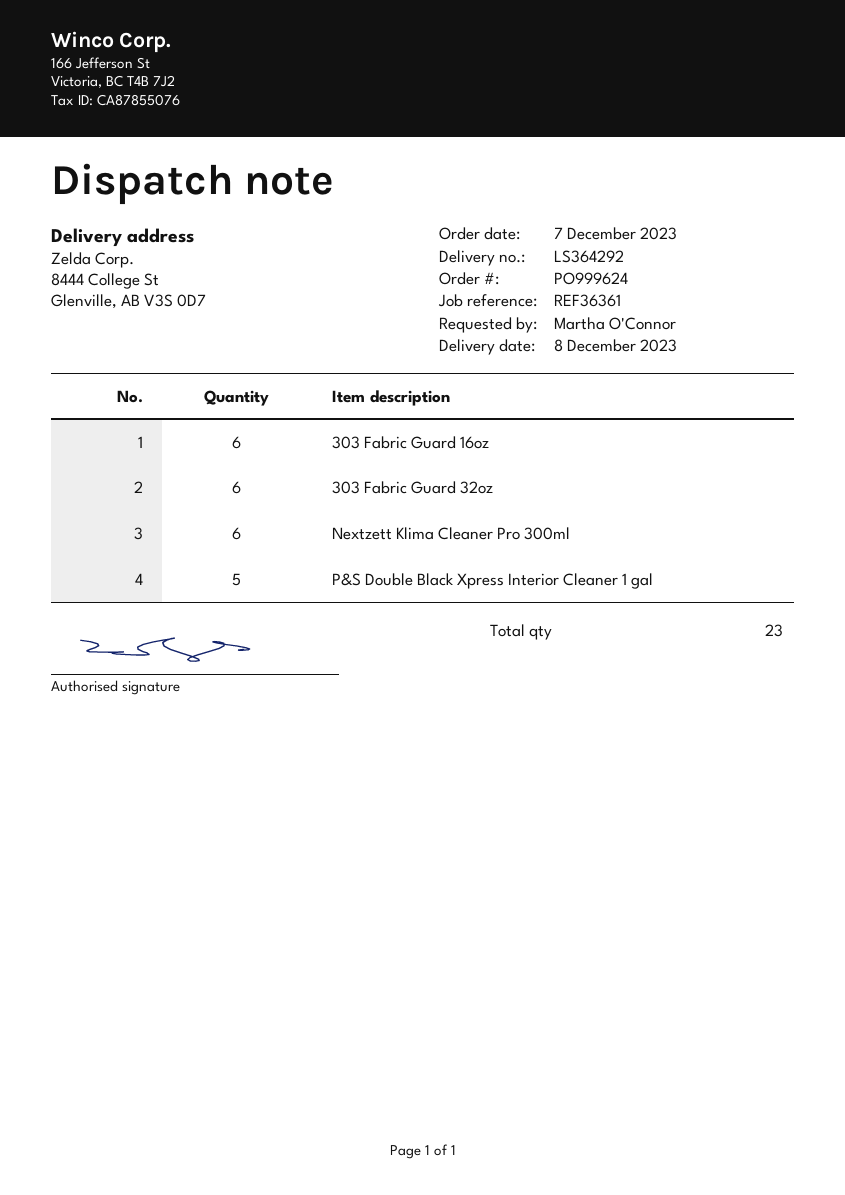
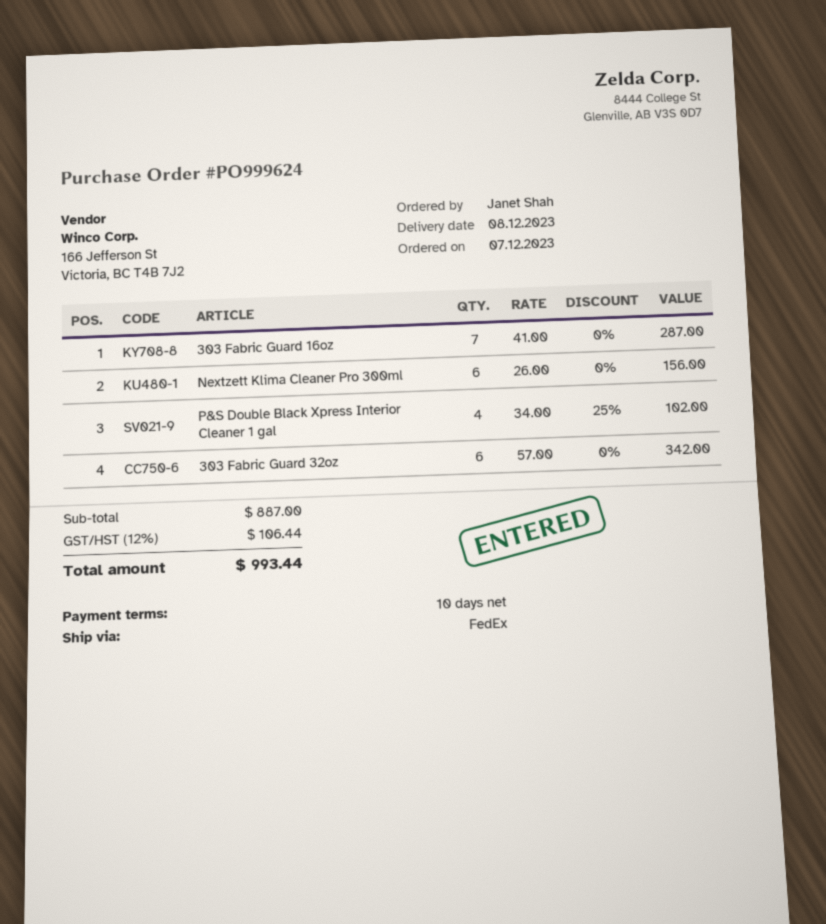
ordered by: Martha O'Connor -> Janet Shah
303 Fabric Guard 16oz: 6 -> 7
P&S Double Black Xpress Interior Cleaner 1 gal: 5 -> 4

